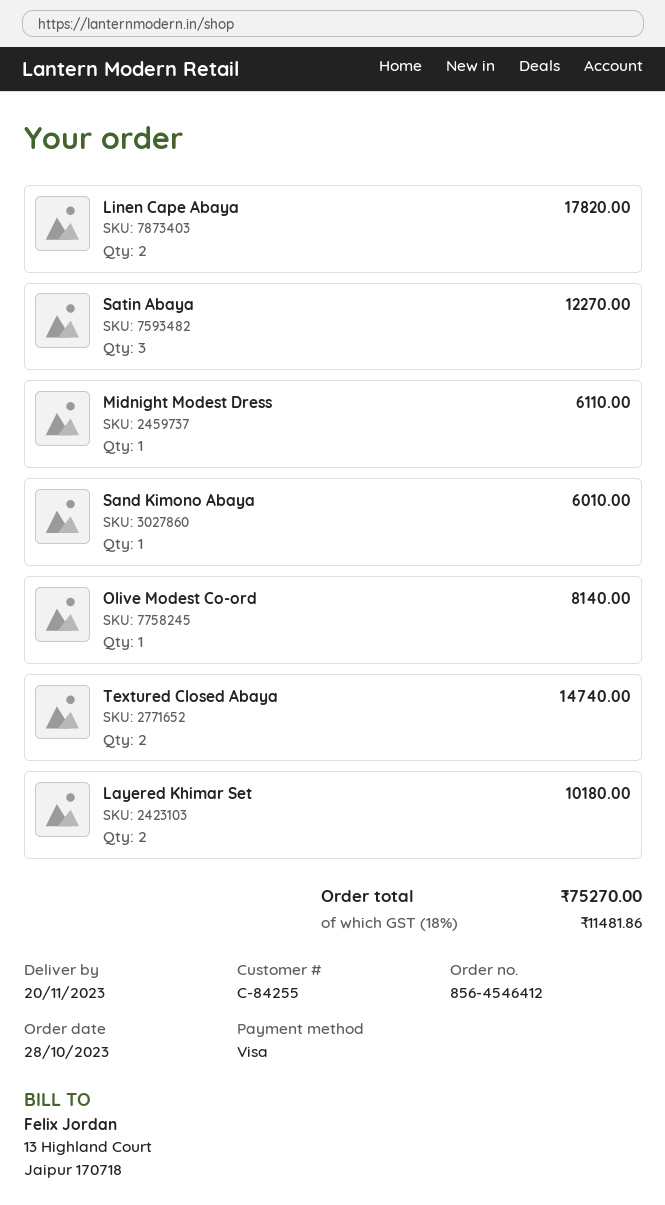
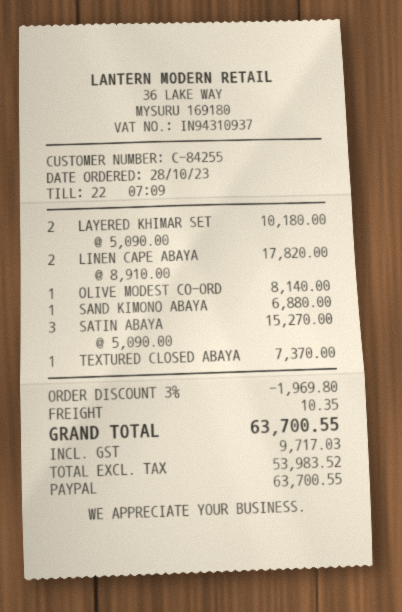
payment method: Visa -> PayPal
Satin Abaya: 3 for 12270.00 -> 3 for 15270.00
Midnight Modest Dress: 1 for 6110.00 -> none
Sand Kimono Abaya: 1 for 6010.00 -> 1 for 6880.00
Textured Closed Abaya: 2 for 14740.00 -> 1 for 7370.00
discount: none -> 3% = 1969.80
shipping: none -> 10.35
tax: 11481.86 -> 9717.03
total: 75270.00 -> 63700.55

